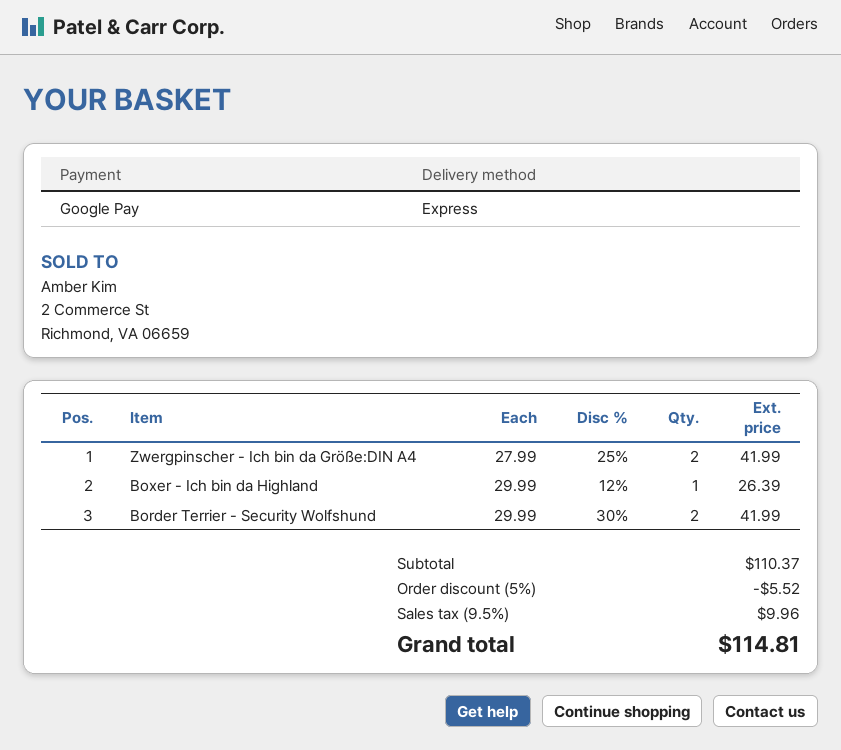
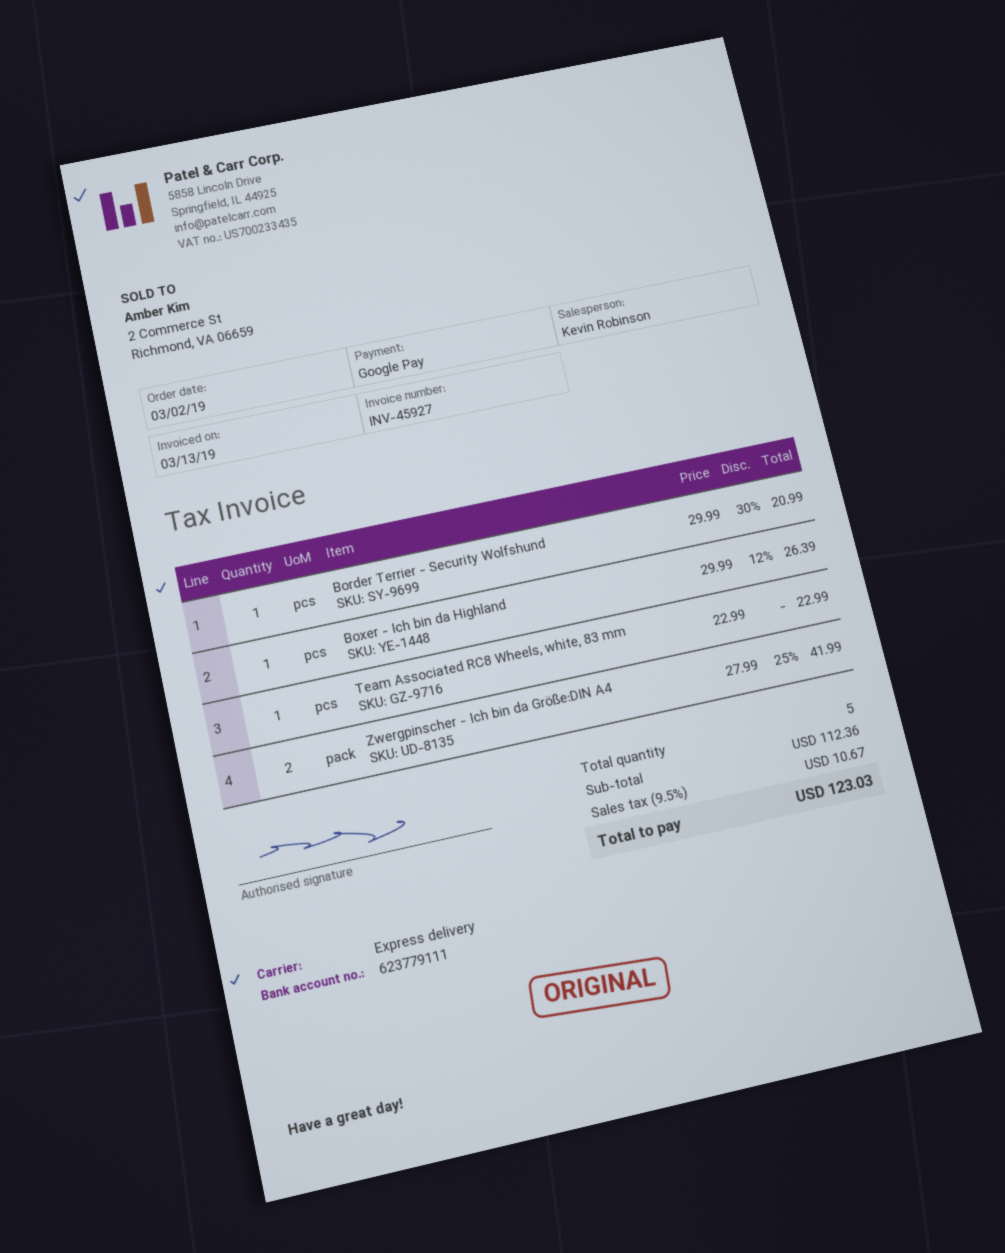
Border Terrier - Security Wolfshund: 2 x 29.99 - 30% = 41.99 -> 1 x 29.99 - 30% = 20.99
Team Associated RC8 Wheels, white, 83 mm: none -> 1 x 22.99 = 22.99
subtotal: 110.37 -> 112.36
discount: 5% = 5.52 -> none
tax: 9.5% = 9.96 -> 9.5% = 10.67
total: 114.81 -> 123.03

